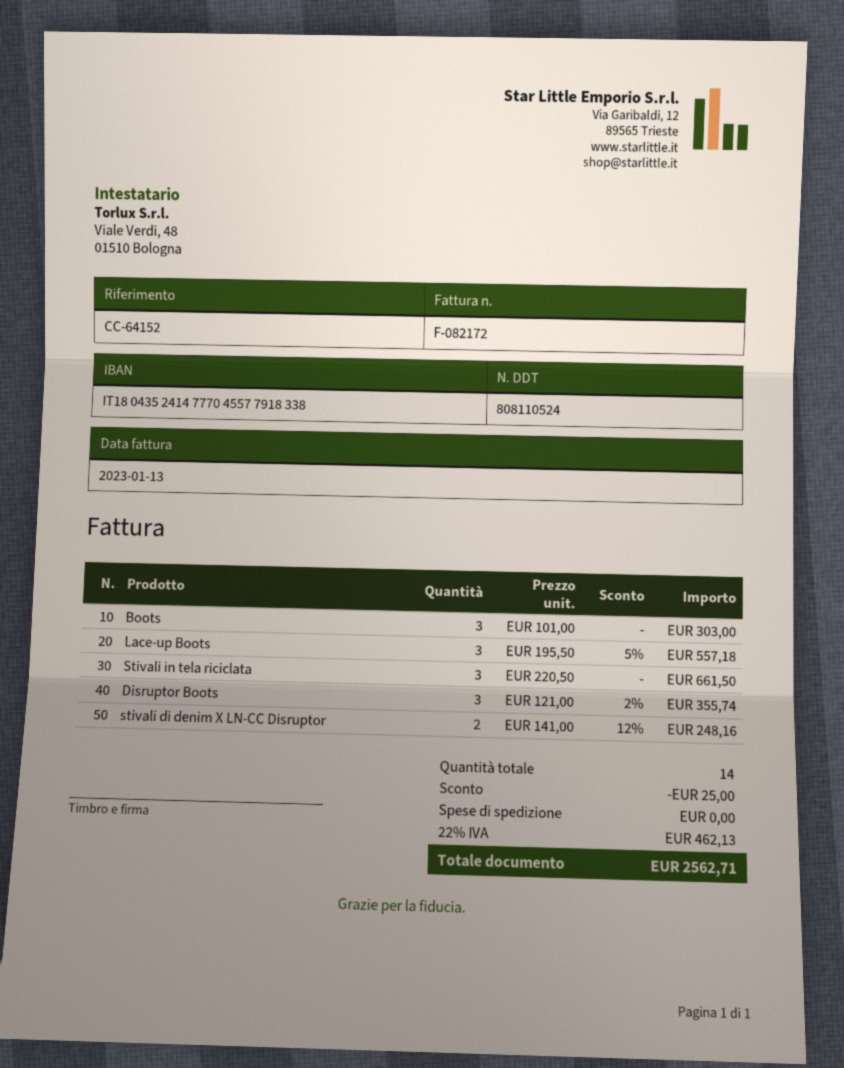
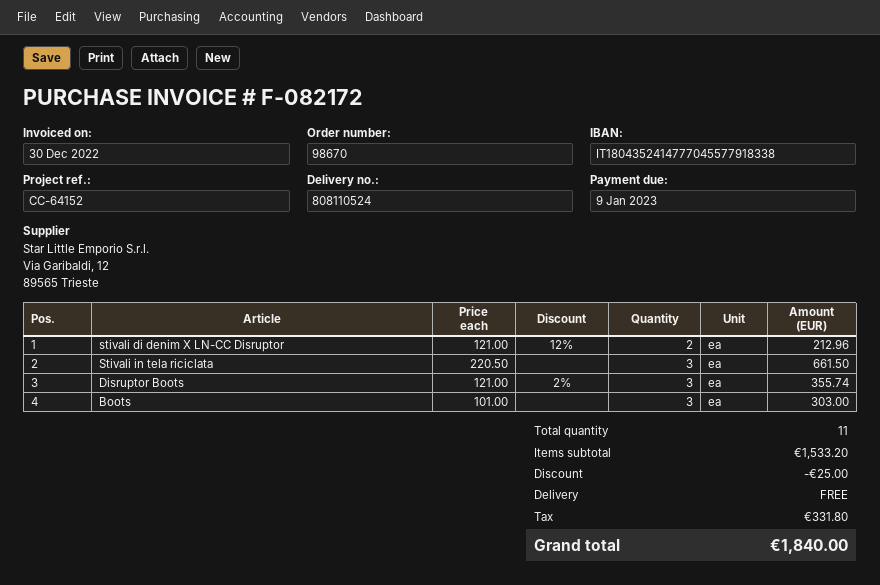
invoice date: 2023-01-13 -> 2022-12-30
Lace-up Boots: 3 x 195.50 - 5% = 557.18 -> none
stivali di denim X LN-CC Disruptor: 2 x 141.00 - 12% = 248.16 -> 2 x 121.00 - 12% = 212.96
total quantity: 14 -> 11
tax: 462.13 -> 331.80
total: 2562.71 -> 1840.00

